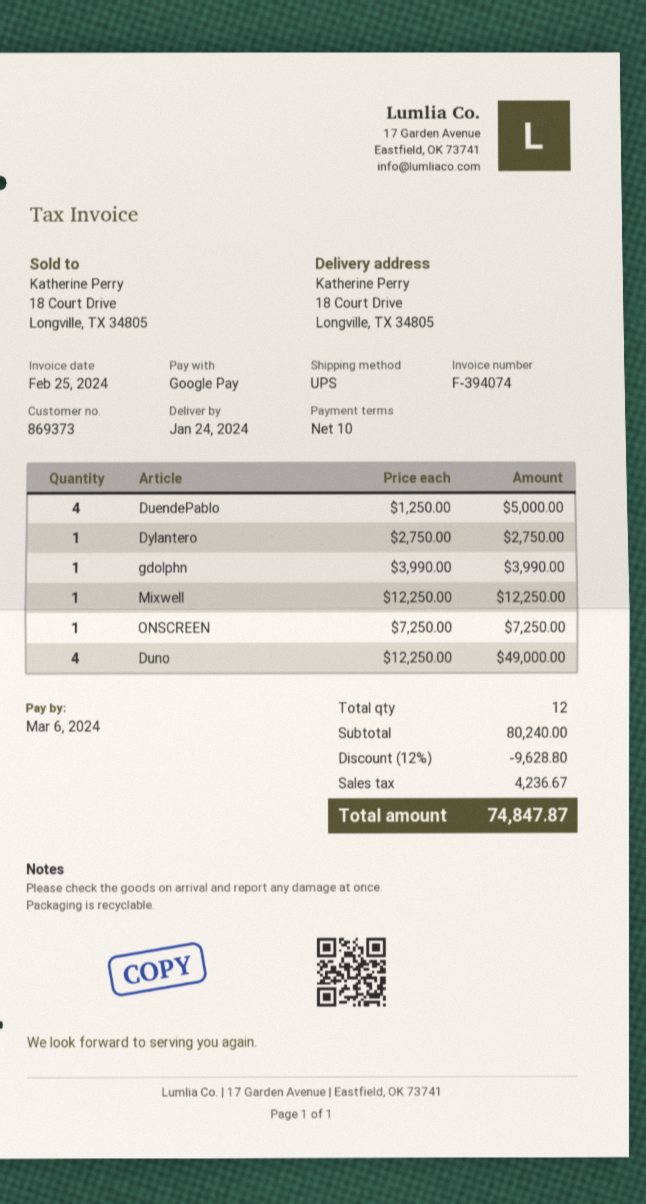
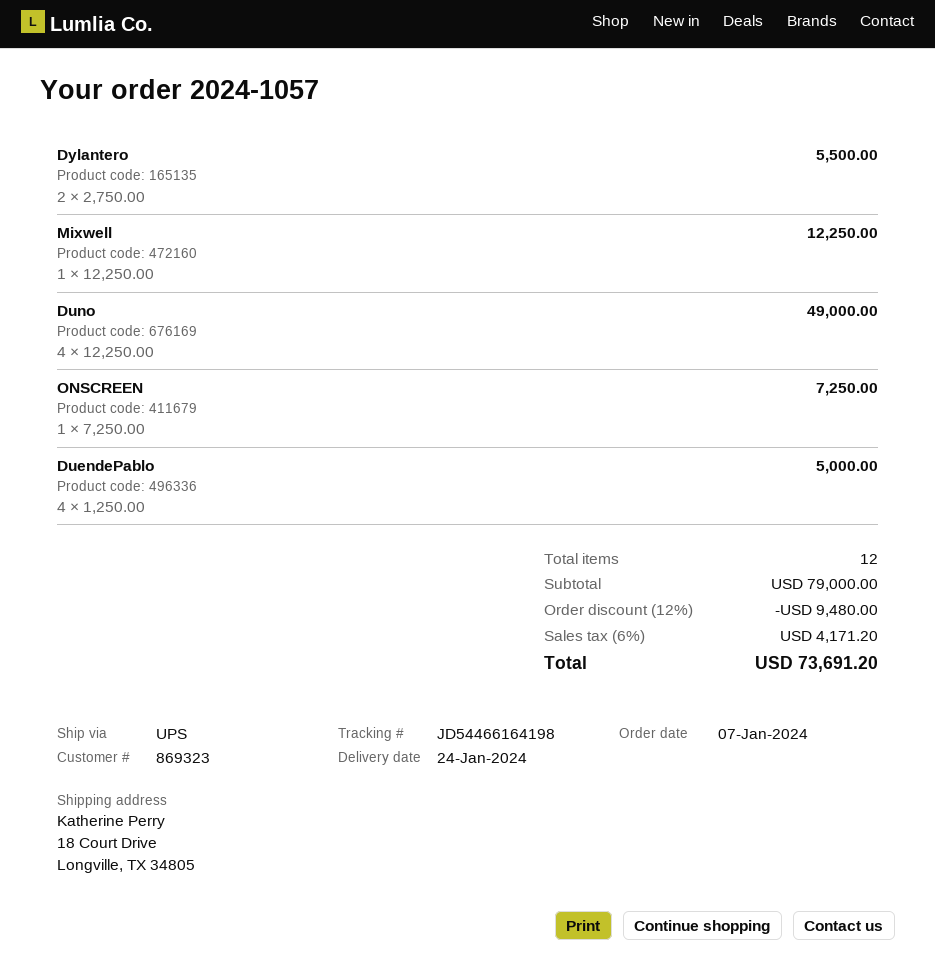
customer number: 869373 -> 869323
Dylantero: 1 x 2750.00 = 2750.00 -> 2 x 2750.00 = 5500.00
gdolphn: 1 x 3990.00 = 3990.00 -> none
subtotal: 80240.00 -> 79000.00
discount: 12% = 9628.80 -> 12% = 9480.00
tax: 4236.67 -> 4171.20
total: 74847.87 -> 73691.20

